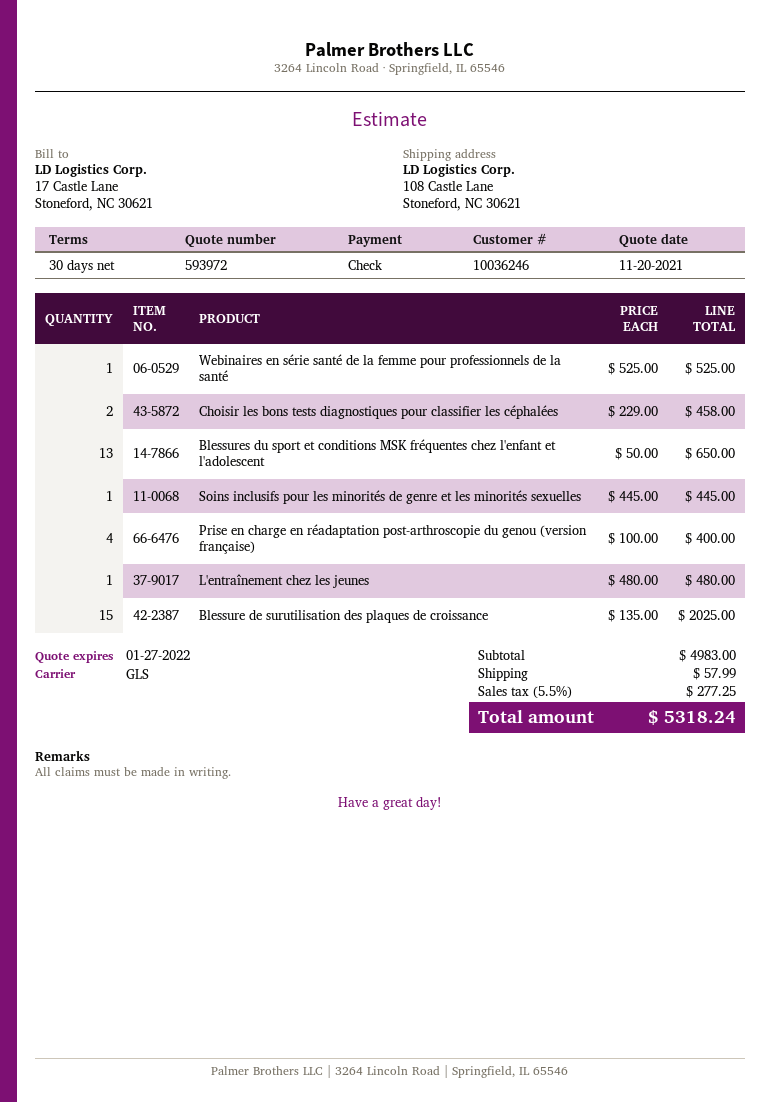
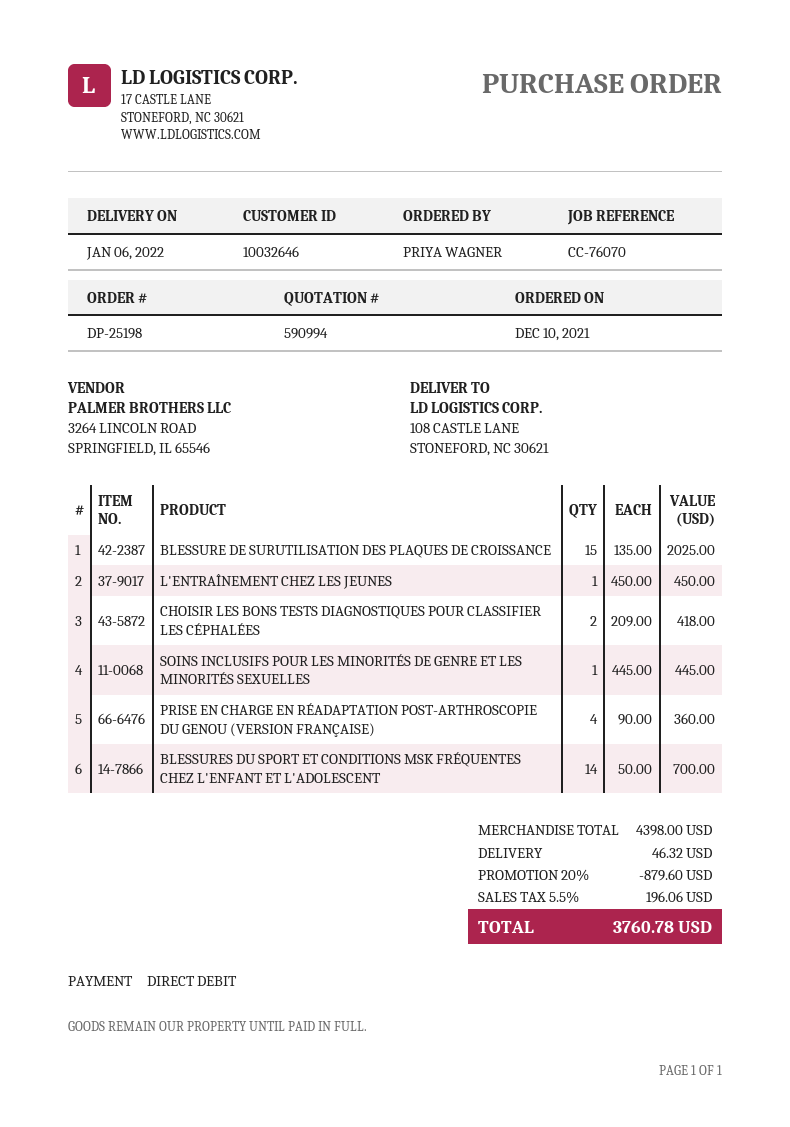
quote number: 593972 -> 590994
customer number: 10036246 -> 10032646
payment method: cheque -> direct debit
Webinaires en série santé de la femme pour professionnels de la santé: 1 x 525.00 = 525.00 -> none
Choisir les bons tests diagnostiques pour classifier les céphalées: 2 x 229.00 = 458.00 -> 2 x 209.00 = 418.00
Blessures du sport et conditions MSK fréquentes chez l'enfant et l'adolescent: 13 x 50.00 = 650.00 -> 14 x 50.00 = 700.00
Prise en charge en réadaptation post-arthroscopie du genou (version française): 4 x 100.00 = 400.00 -> 4 x 90.00 = 360.00
L'entraînement chez les jeunes: 1 x 480.00 = 480.00 -> 1 x 450.00 = 450.00
subtotal: 4983.00 -> 4398.00
discount: none -> 20% = 879.60
shipping: 57.99 -> 46.32
tax: 5.5% = 277.25 -> 5.5% = 196.06
total: 5318.24 -> 3760.78

